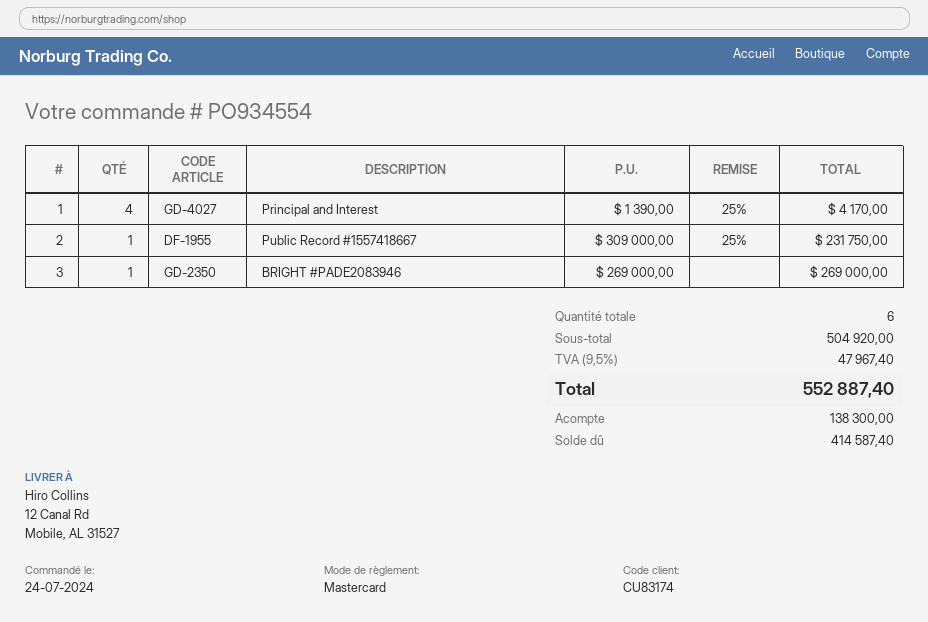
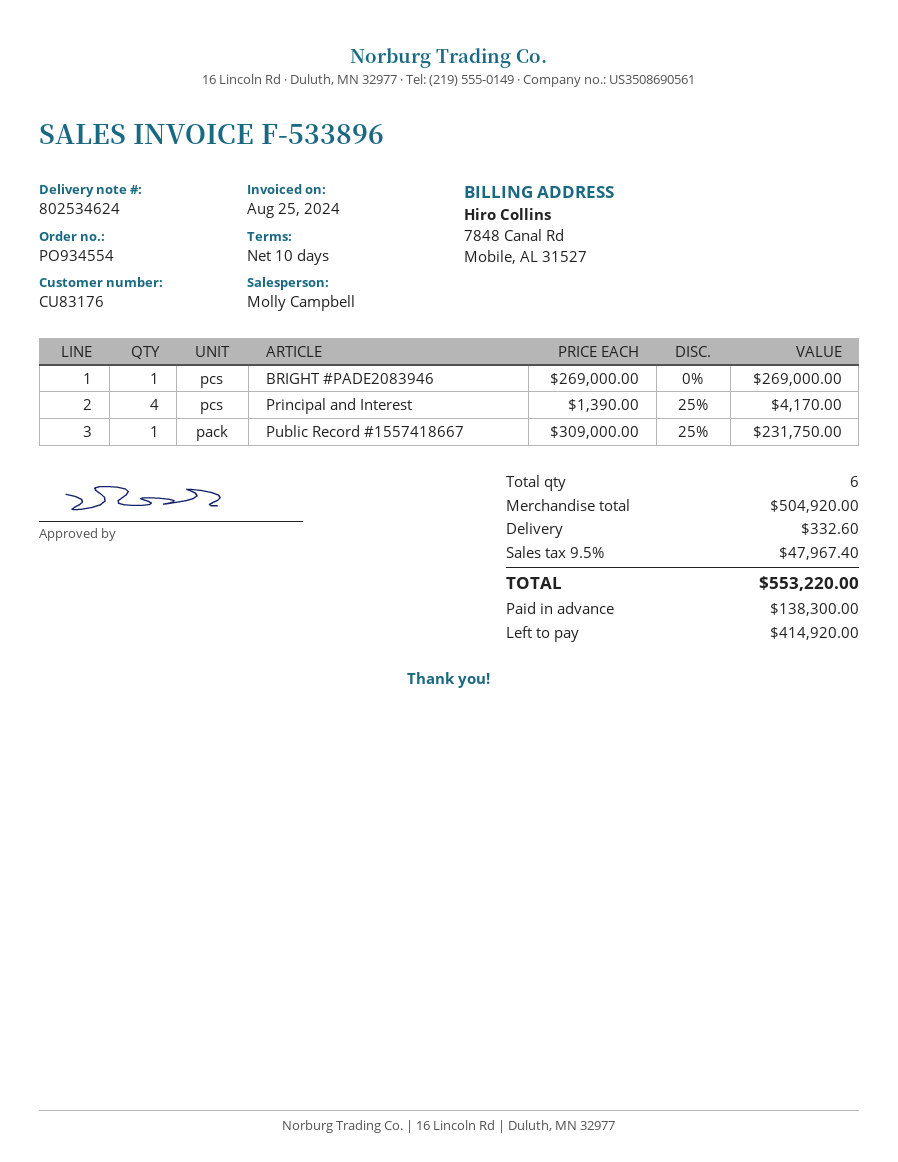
customer number: CU83174 -> CU83176
shipping: none -> 332.60
total: 552887.40 -> 553220.00
balance: 414587.40 -> 414920.00

